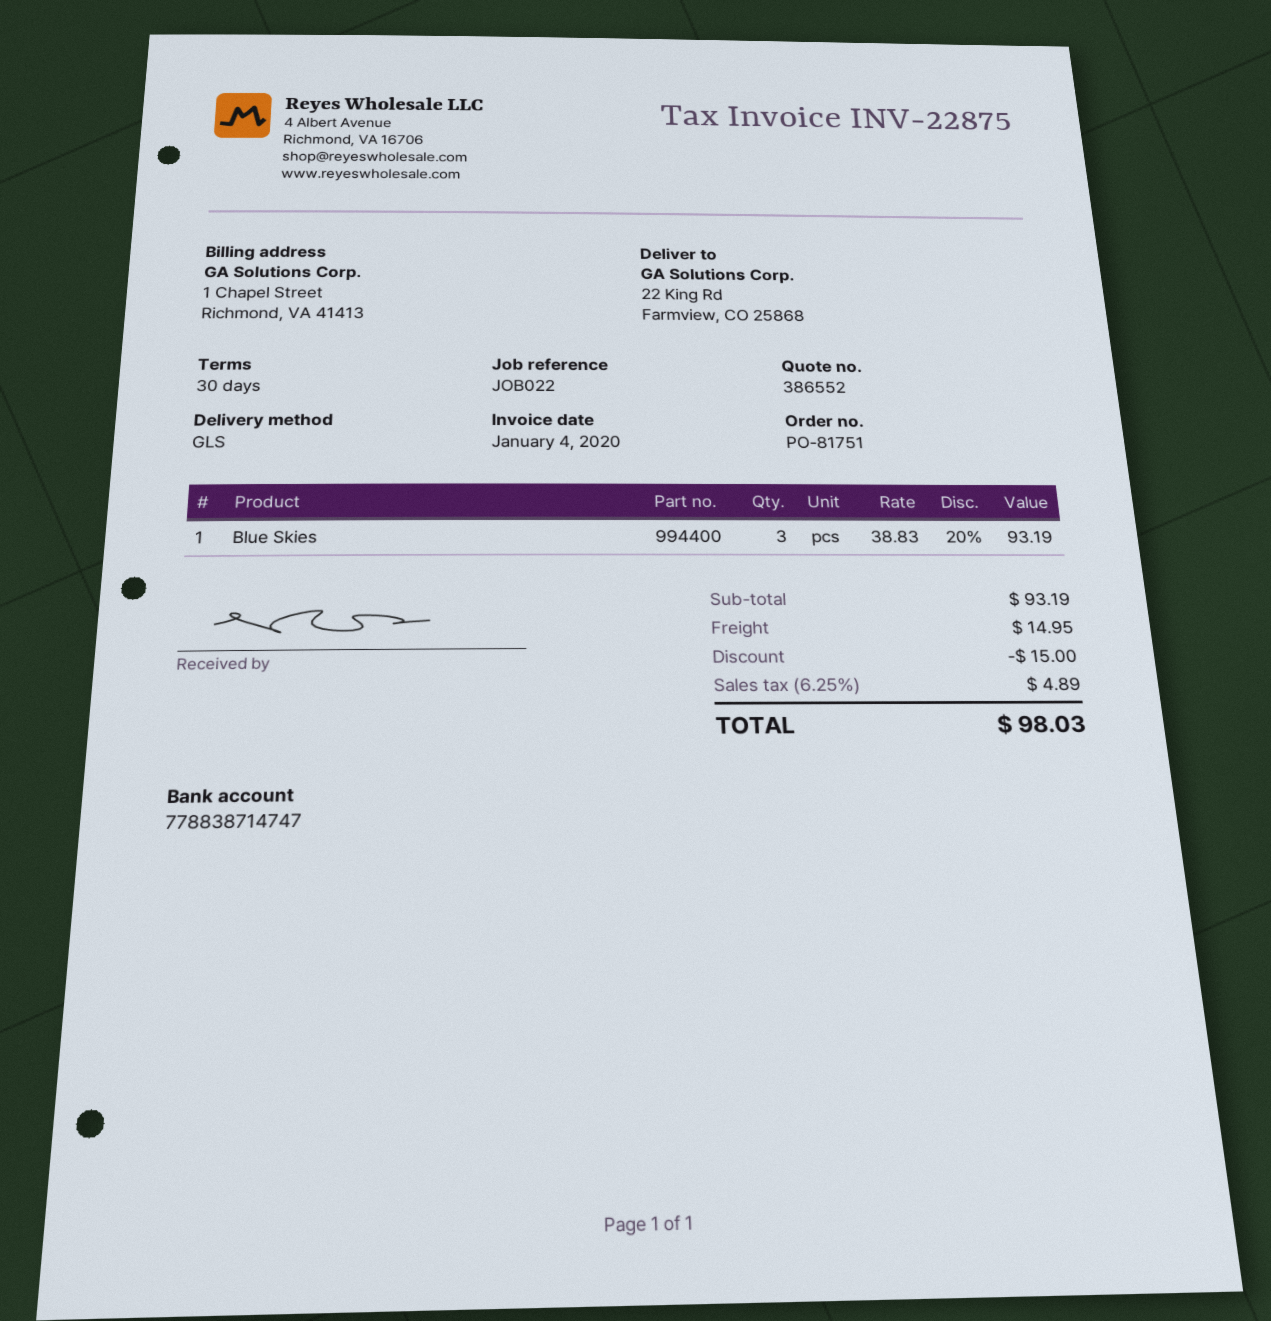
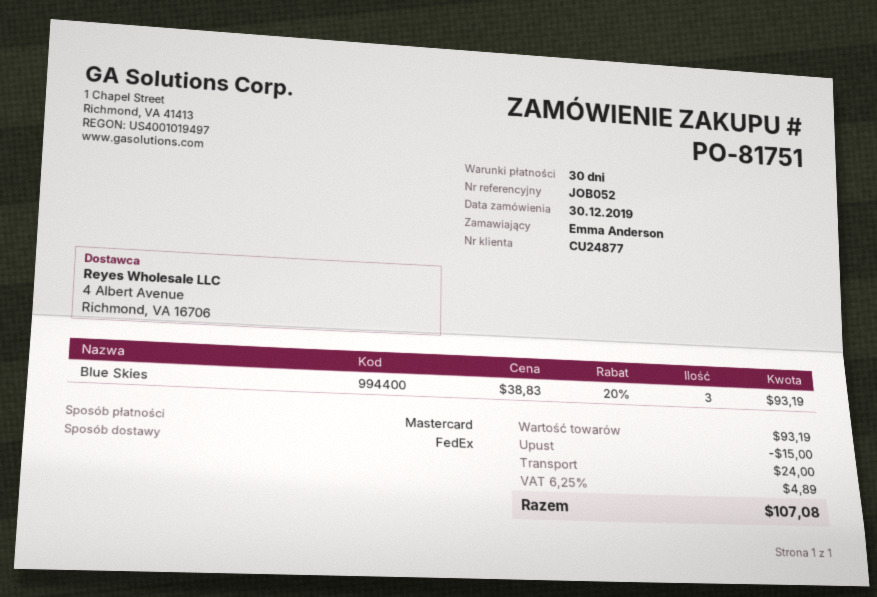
reference: JOB022 -> JOB052
shipping method: GLS -> FedEx
shipping: 14.95 -> 24.00
total: 98.03 -> 107.08

